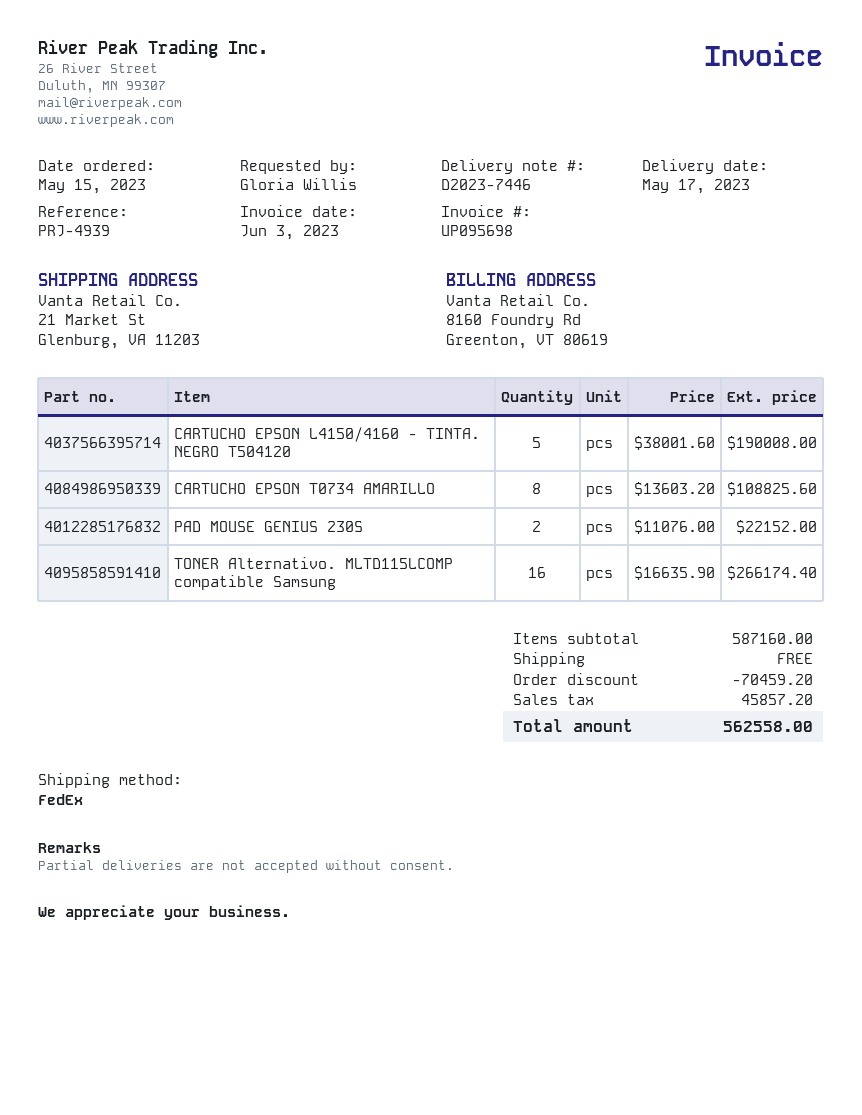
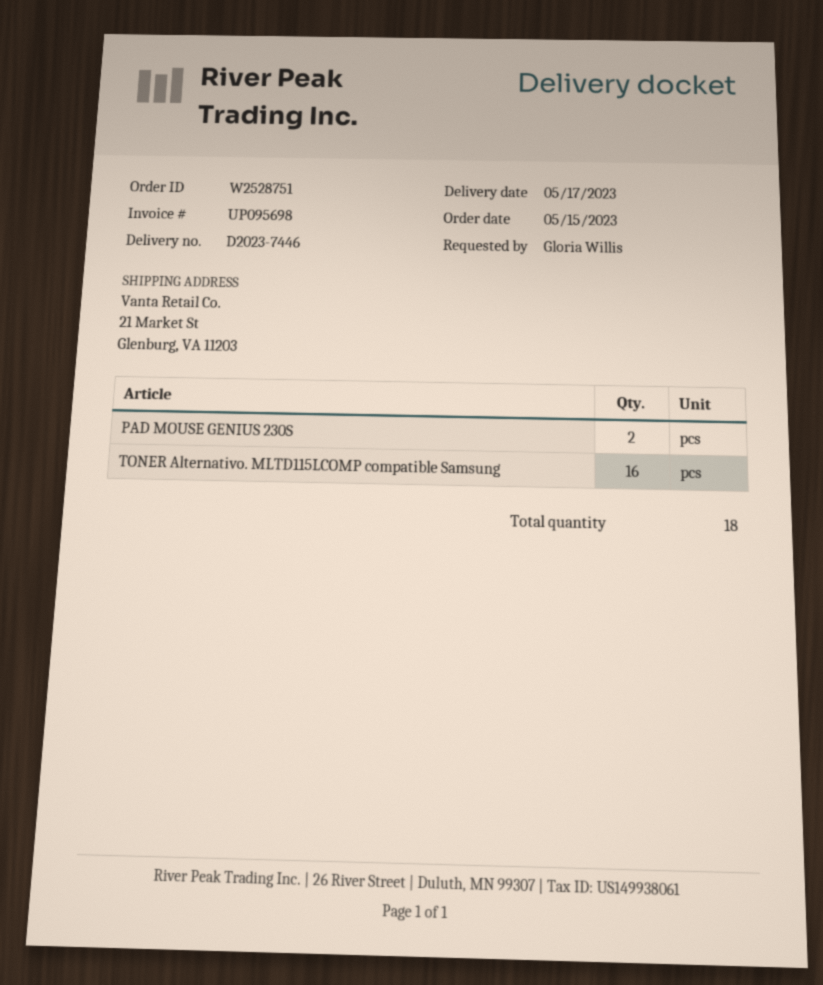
CARTUCHO EPSON L4150/4160 - TINTA. NEGRO T504120: 5 -> none
CARTUCHO EPSON T0734 AMARILLO: 8 -> none

